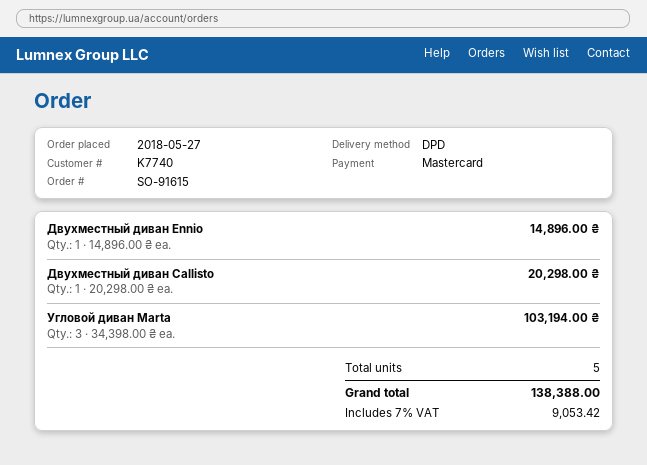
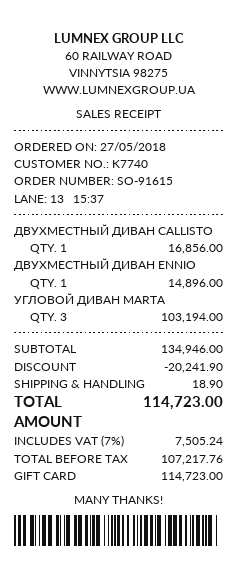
payment method: Mastercard -> gift card
Двухместный диван Callisto: 1 for 20298.00 -> 1 for 16856.00
discount: none -> 20241.90
shipping: none -> 18.90
tax: 7% = 9053.42 -> 7% = 7505.24
total: 138388.00 -> 114723.00

